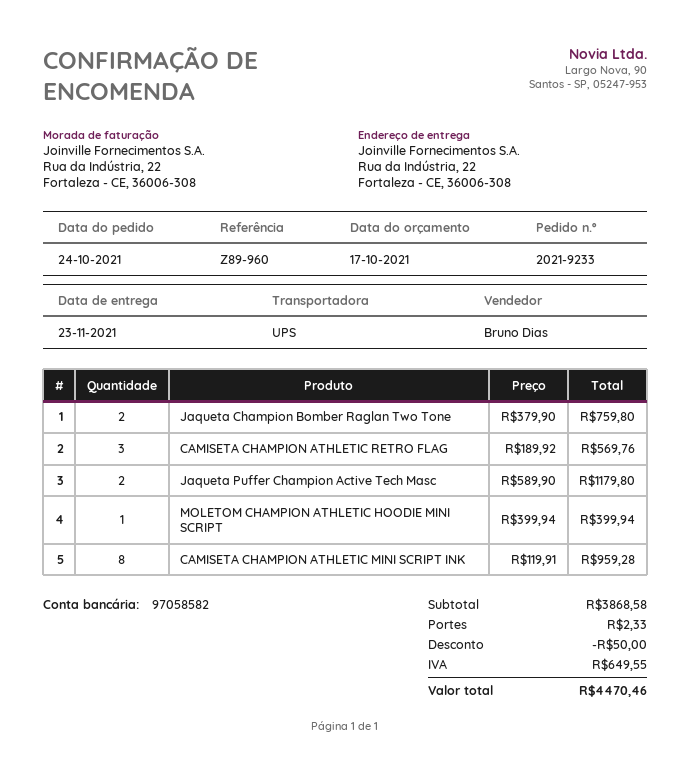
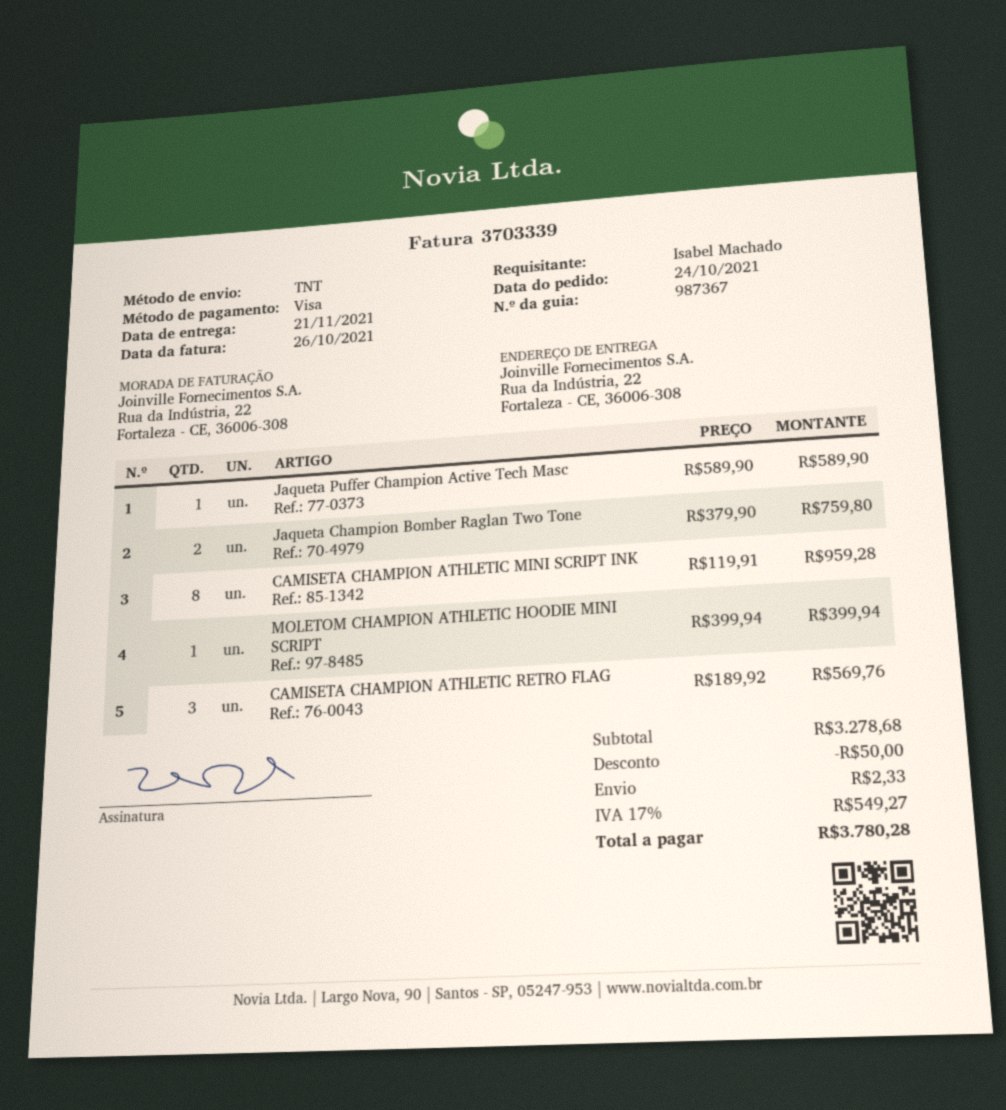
delivery date: 2021-11-23 -> 2021-11-21
shipping method: UPS -> TNT
Jaqueta Puffer Champion Active Tech Masc: 2 x 589.90 = 1179.80 -> 1 x 589.90 = 589.90
subtotal: 3868.58 -> 3278.68
tax: 649.55 -> 549.27
total: 4470.46 -> 3780.28

